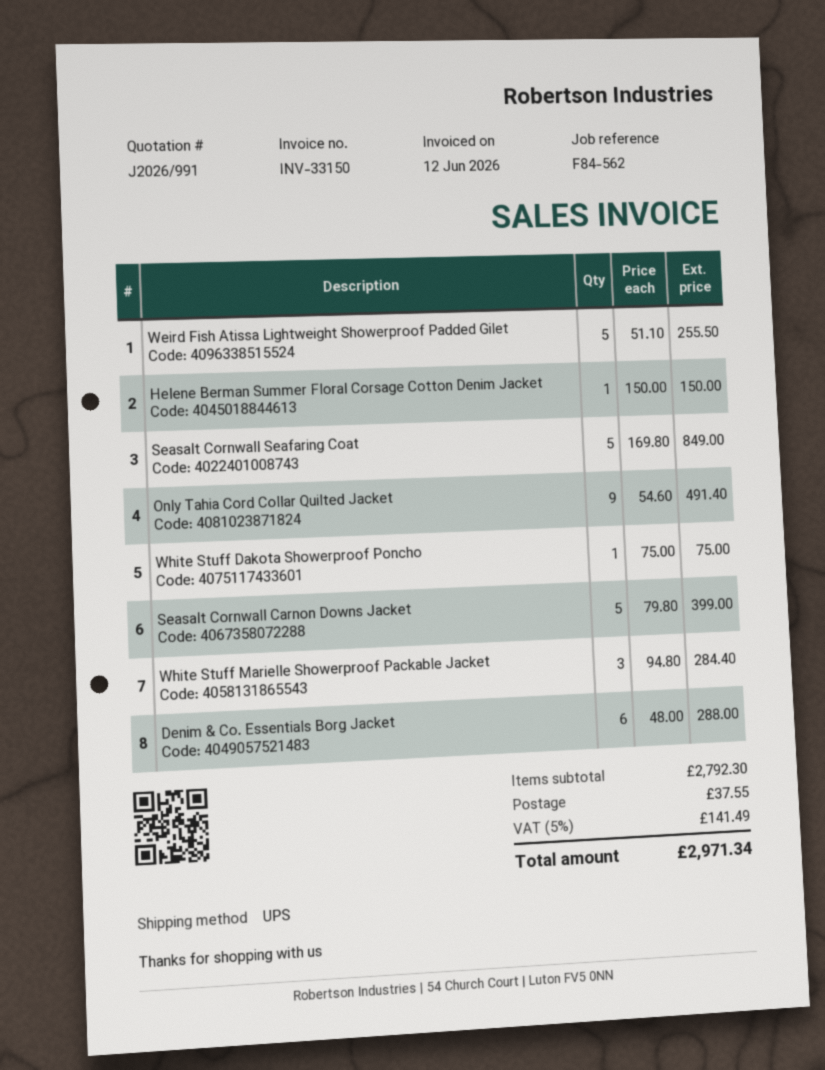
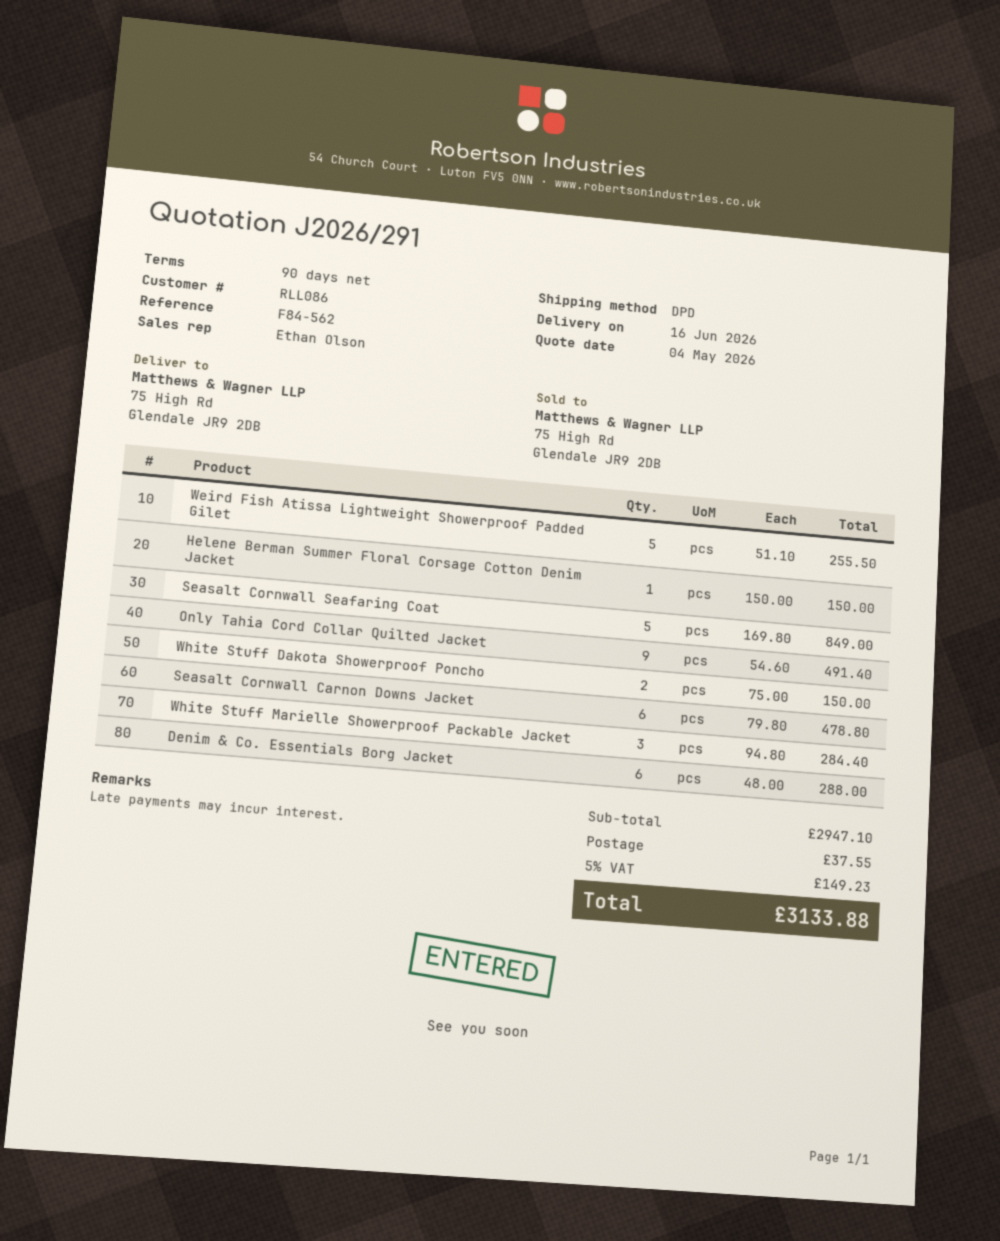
quote number: J2026/991 -> J2026/291
shipping method: UPS -> DPD
White Stuff Dakota Showerproof Poncho: 1 x 75.00 = 75.00 -> 2 x 75.00 = 150.00
Seasalt Cornwall Carnon Downs Jacket: 5 x 79.80 = 399.00 -> 6 x 79.80 = 478.80
subtotal: 2792.30 -> 2947.10
tax: 5% = 141.49 -> 5% = 149.23
total: 2971.34 -> 3133.88

